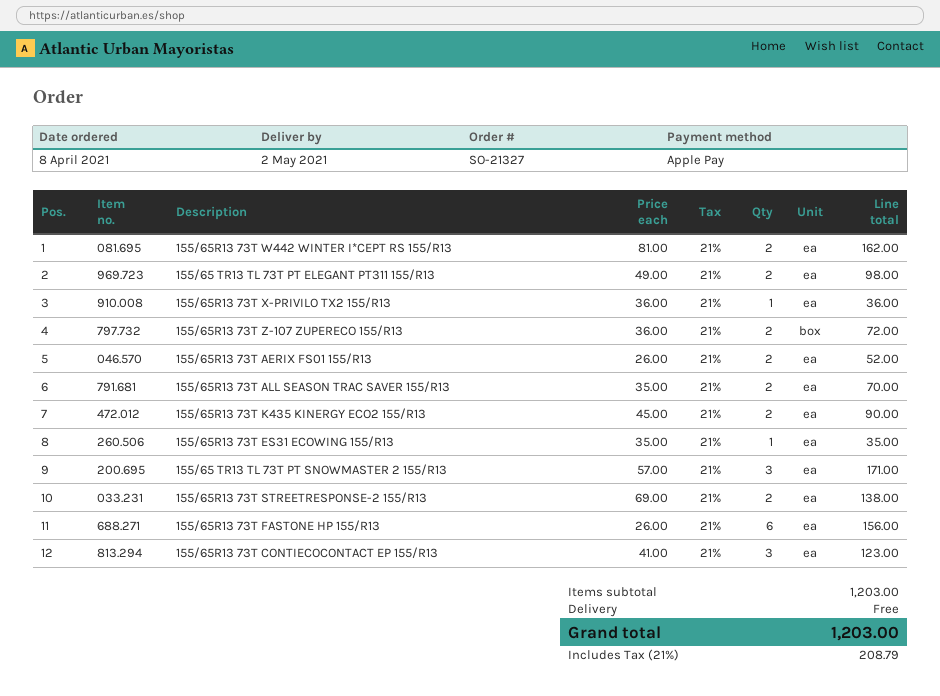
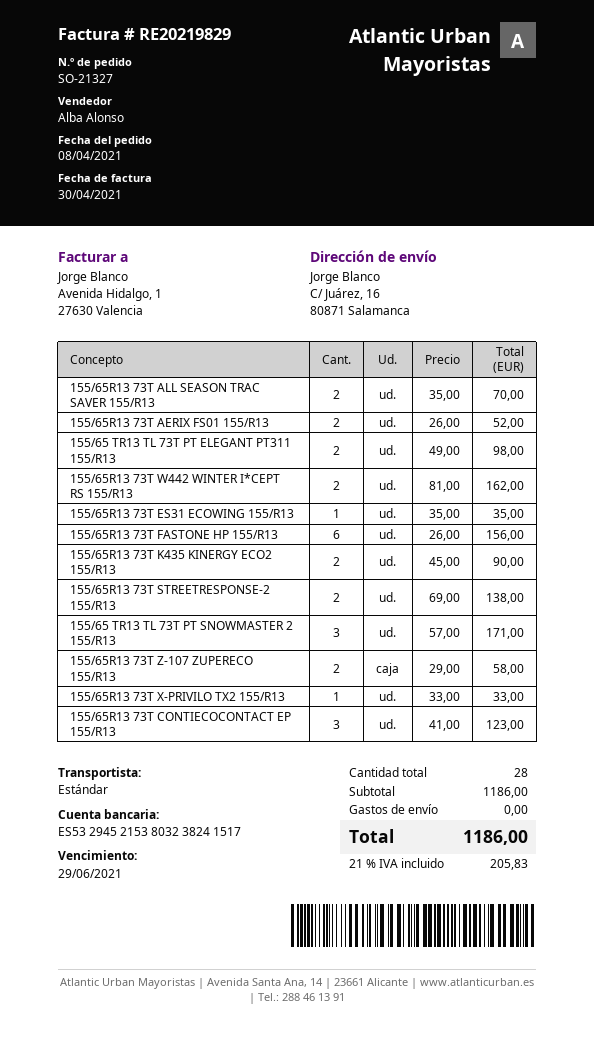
155/65R13 73T X-PRIVILO TX2 155/R13: 1 x 36.00 = 36.00 -> 1 x 33.00 = 33.00
155/65R13 73T Z-107 ZUPERECO 155/R13: 2 x 36.00 = 72.00 -> 2 x 29.00 = 58.00
subtotal: 1203.00 -> 1186.00
tax: 21% = 208.79 -> 21% = 205.83
total: 1203.00 -> 1186.00

